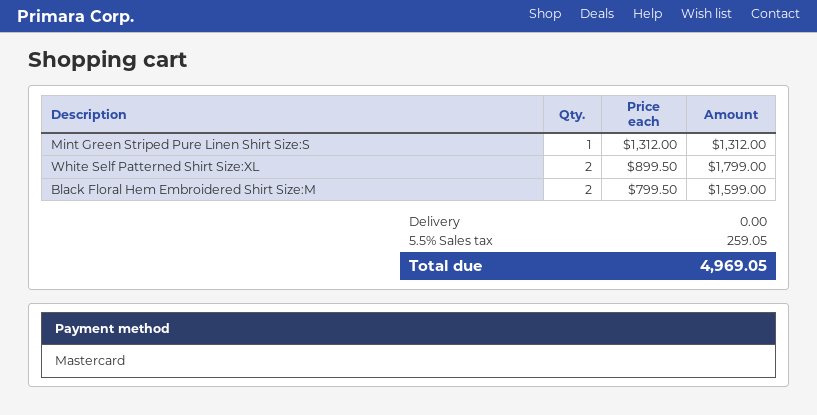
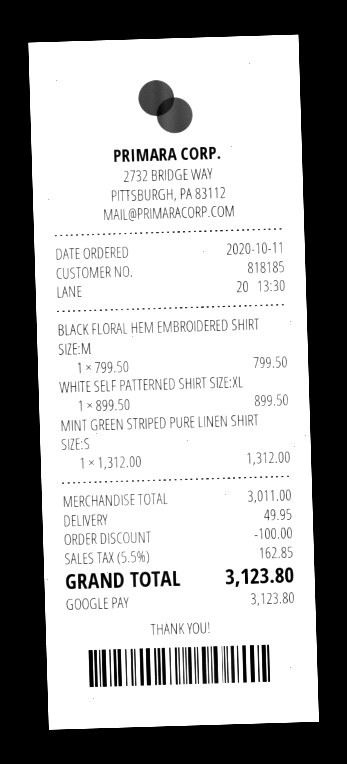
payment method: Mastercard -> Google Pay
White Self Patterned Shirt Size:XL: 2 x 899.50 = 1799.00 -> 1 x 899.50 = 899.50
Black Floral Hem Embroidered Shirt Size:M: 2 x 799.50 = 1599.00 -> 1 x 799.50 = 799.50
discount: none -> 100.00
shipping: 0.00 -> 49.95
tax: 5.5% = 259.05 -> 5.5% = 162.85
total: 4969.05 -> 3123.80

